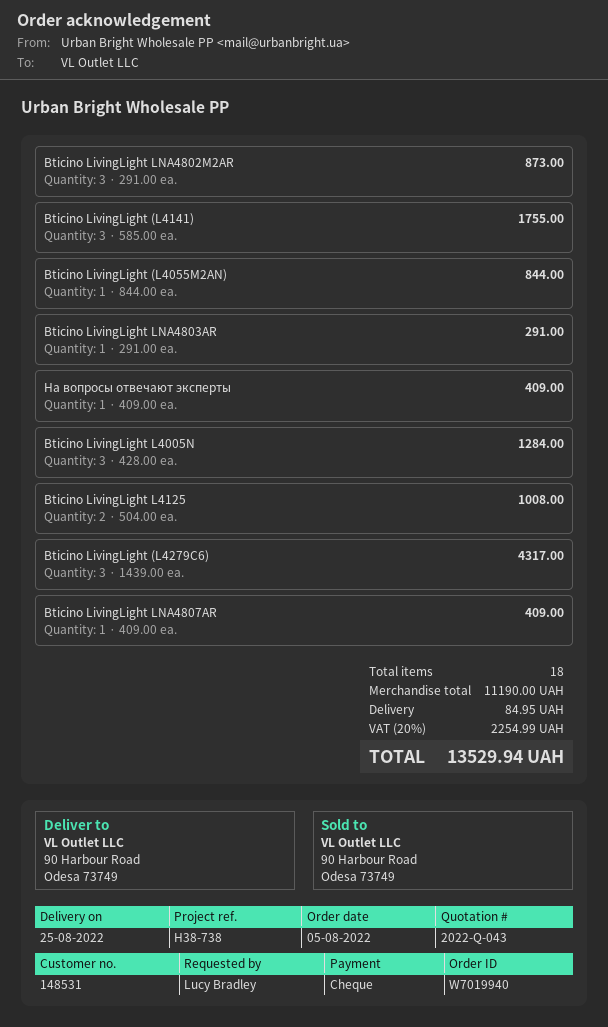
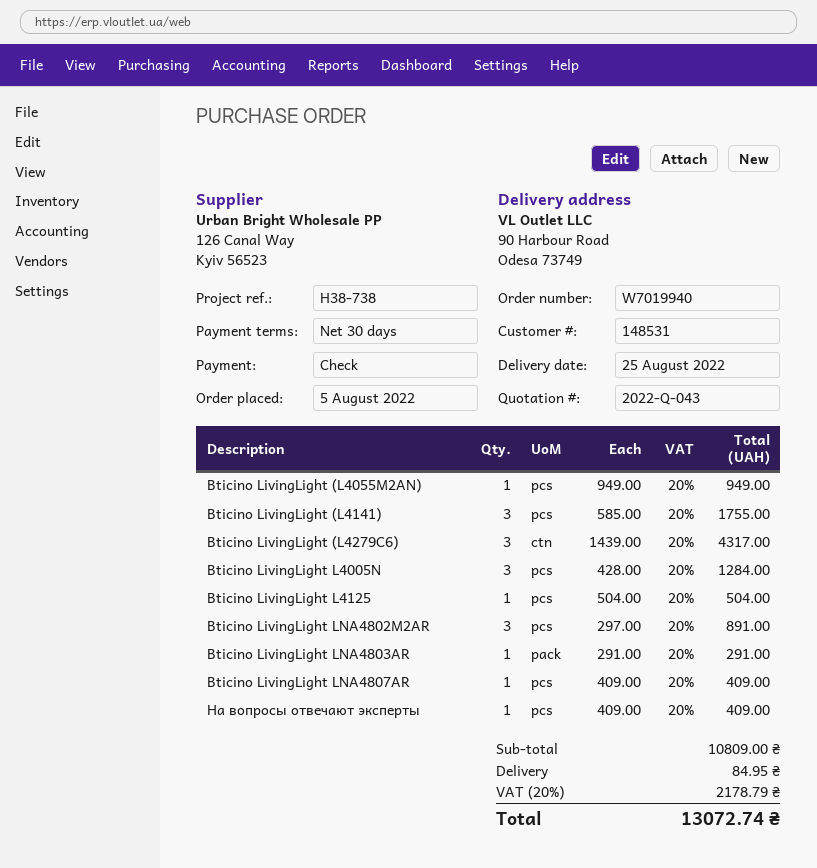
Bticino LivingLight LNA4802M2AR: 3 x 291.00 = 873.00 -> 3 x 297.00 = 891.00
Bticino LivingLight (L4055M2AN): 1 x 844.00 = 844.00 -> 1 x 949.00 = 949.00
Bticino LivingLight L4125: 2 x 504.00 = 1008.00 -> 1 x 504.00 = 504.00
subtotal: 11190.00 -> 10809.00
tax: 20% = 2254.99 -> 20% = 2178.79
total: 13529.94 -> 13072.74

